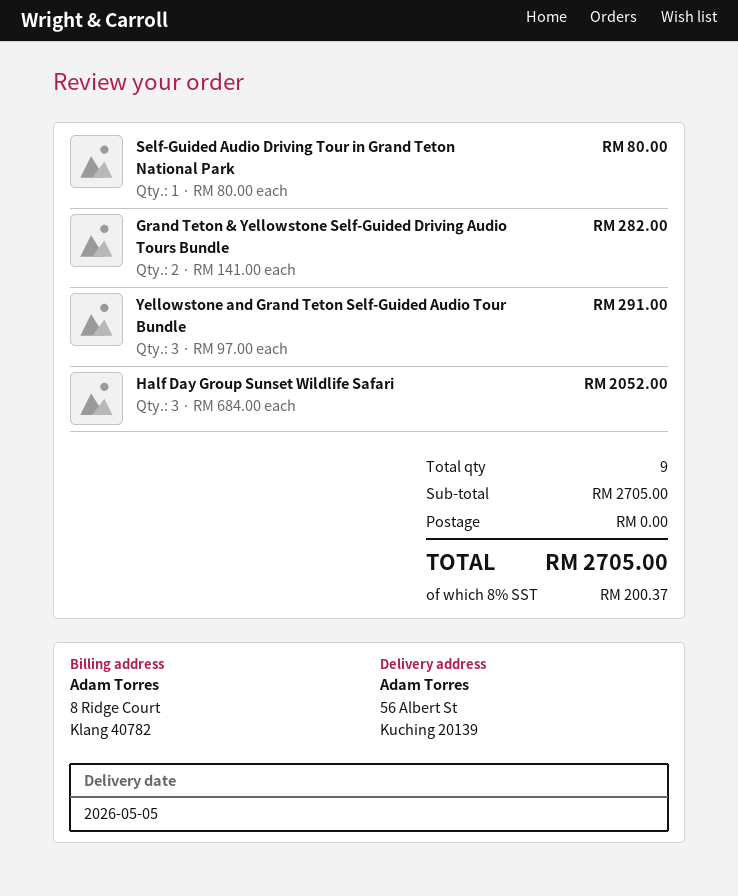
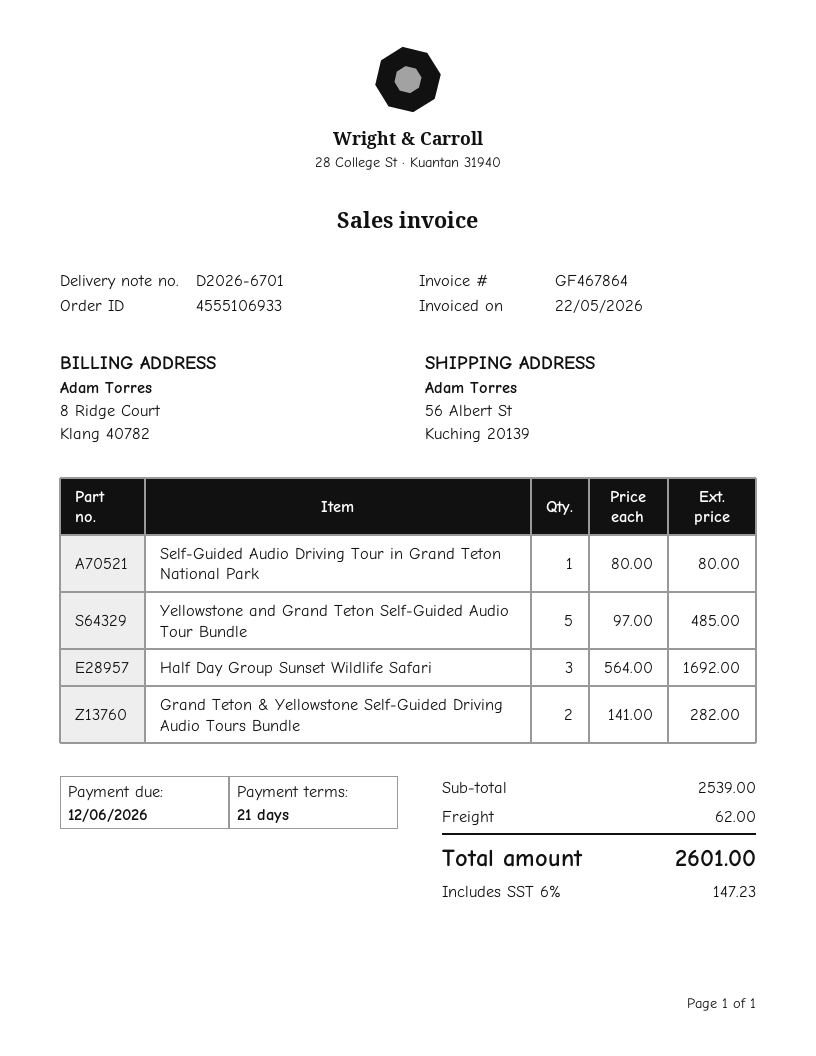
Yellowstone and Grand Teton Self-Guided Audio Tour Bundle: 3 x 97.00 = 291.00 -> 5 x 97.00 = 485.00
Half Day Group Sunset Wildlife Safari: 3 x 684.00 = 2052.00 -> 3 x 564.00 = 1692.00
subtotal: 2705.00 -> 2539.00
shipping: 0.00 -> 62.00
tax: 8% = 200.37 -> 6% = 147.23
total: 2705.00 -> 2601.00

